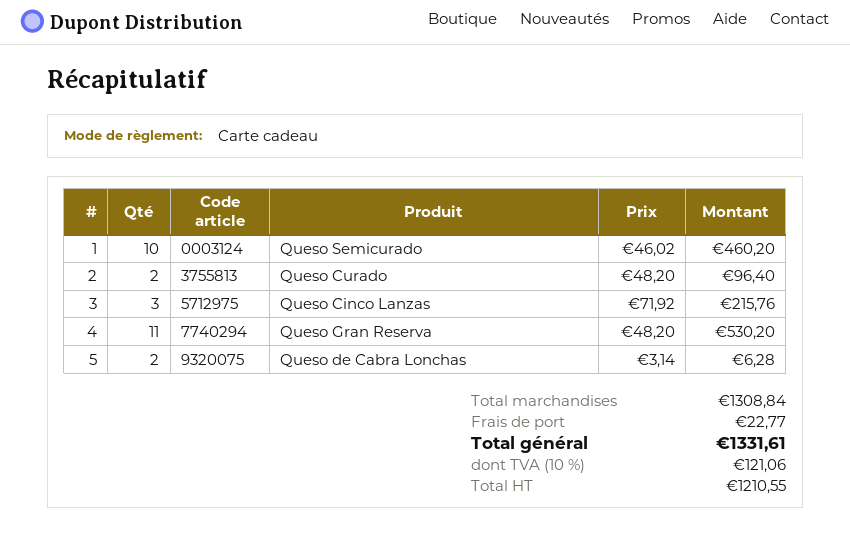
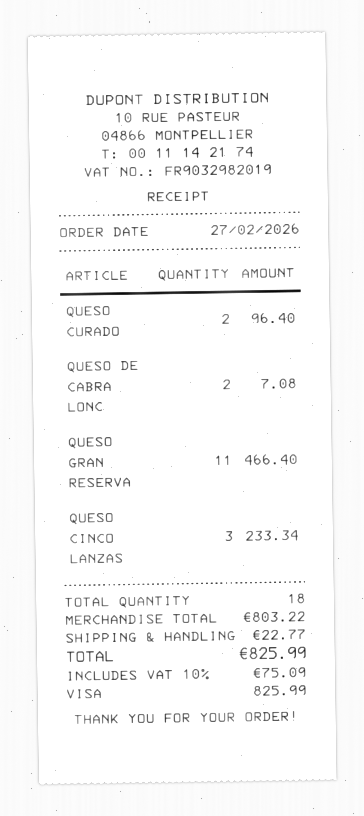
payment method: gift card -> Visa
Queso Semicurado: 10 for 460.20 -> none
Queso Cinco Lanzas: 3 for 215.76 -> 3 for 233.34
Queso Gran Reserva: 11 for 530.20 -> 11 for 466.40
Queso de Cabra Lonchas: 2 for 6.28 -> 2 for 7.08
subtotal: 1308.84 -> 803.22
tax: 10% = 121.06 -> 10% = 75.09
total: 1331.61 -> 825.99

